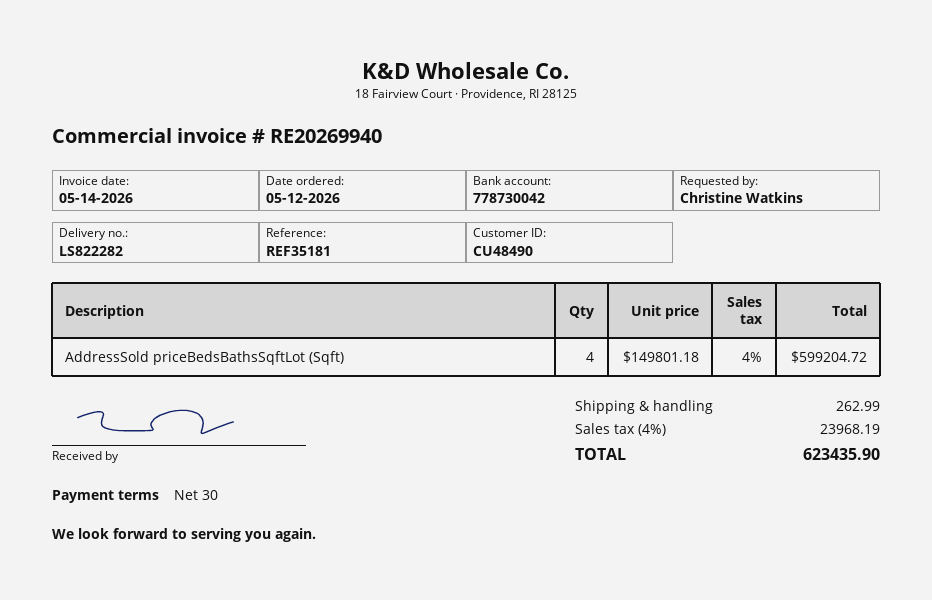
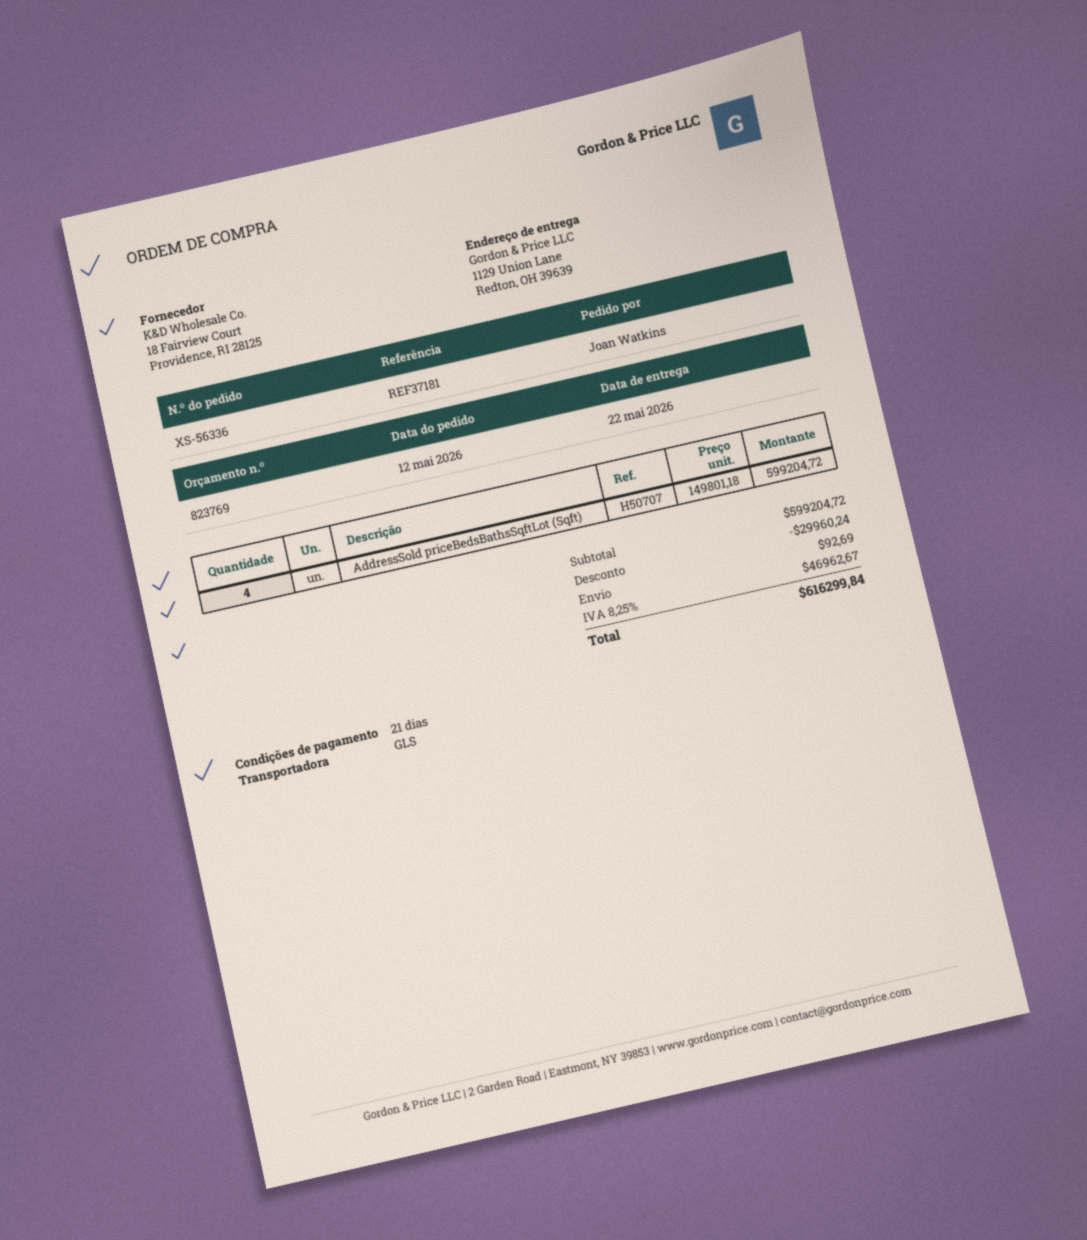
payment terms: 30 days -> 21 days
reference: REF35181 -> REF37181
ordered by: Christine Watkins -> Joan Watkins
discount: none -> 29960.24
shipping: 262.99 -> 92.69
tax: 4% = 23968.19 -> 8.25% = 46962.67
total: 623435.90 -> 616299.84

